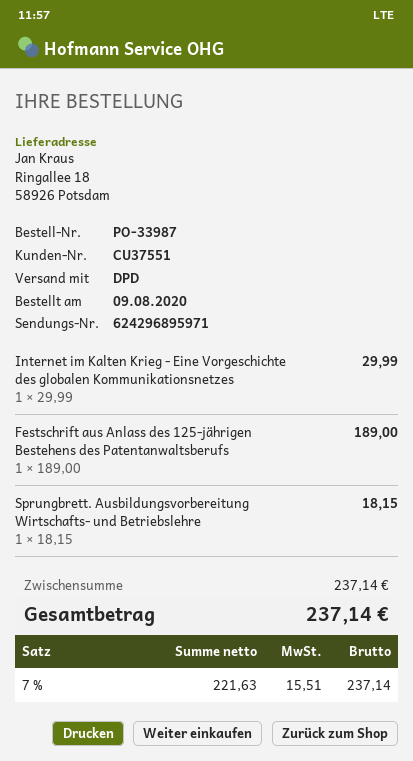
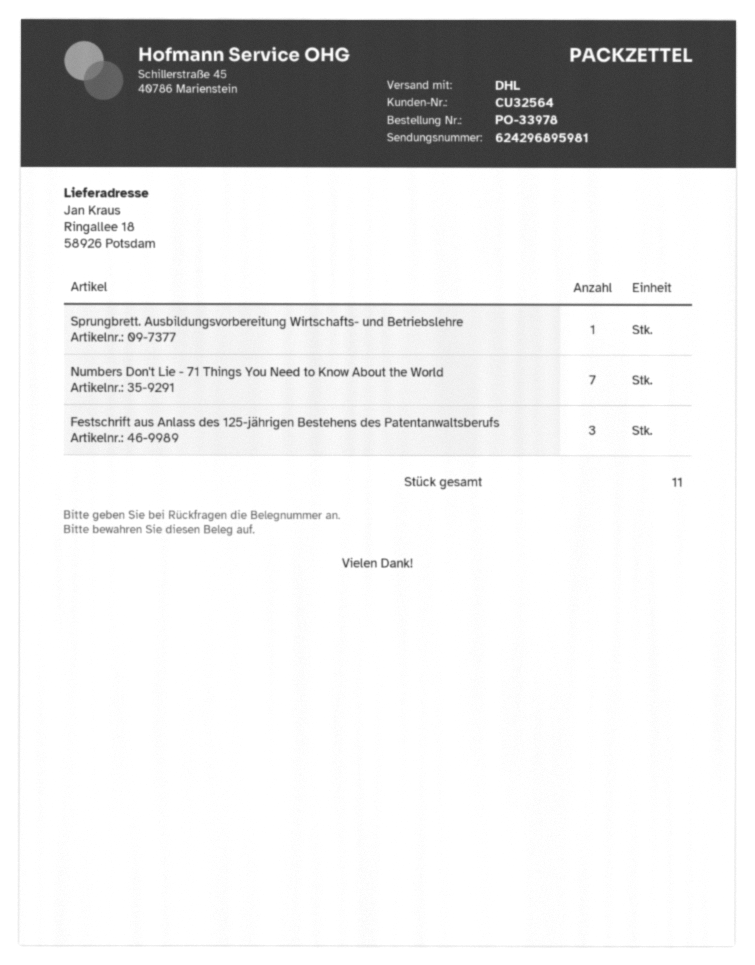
order number: PO-33987 -> PO-33978
customer number: CU37551 -> CU32564
shipping method: DPD -> DHL
tracking number: 624296895971 -> 624296895981
Internet im Kalten Krieg - Eine Vorgeschichte des globalen Kommunikationsnetzes: 1 -> none
Festschrift aus Anlass des 125-jährigen Bestehens des Patentanwaltsberufs: 1 -> 3
Numbers Don't Lie - 71 Things You Need to Know About the World: none -> 7

